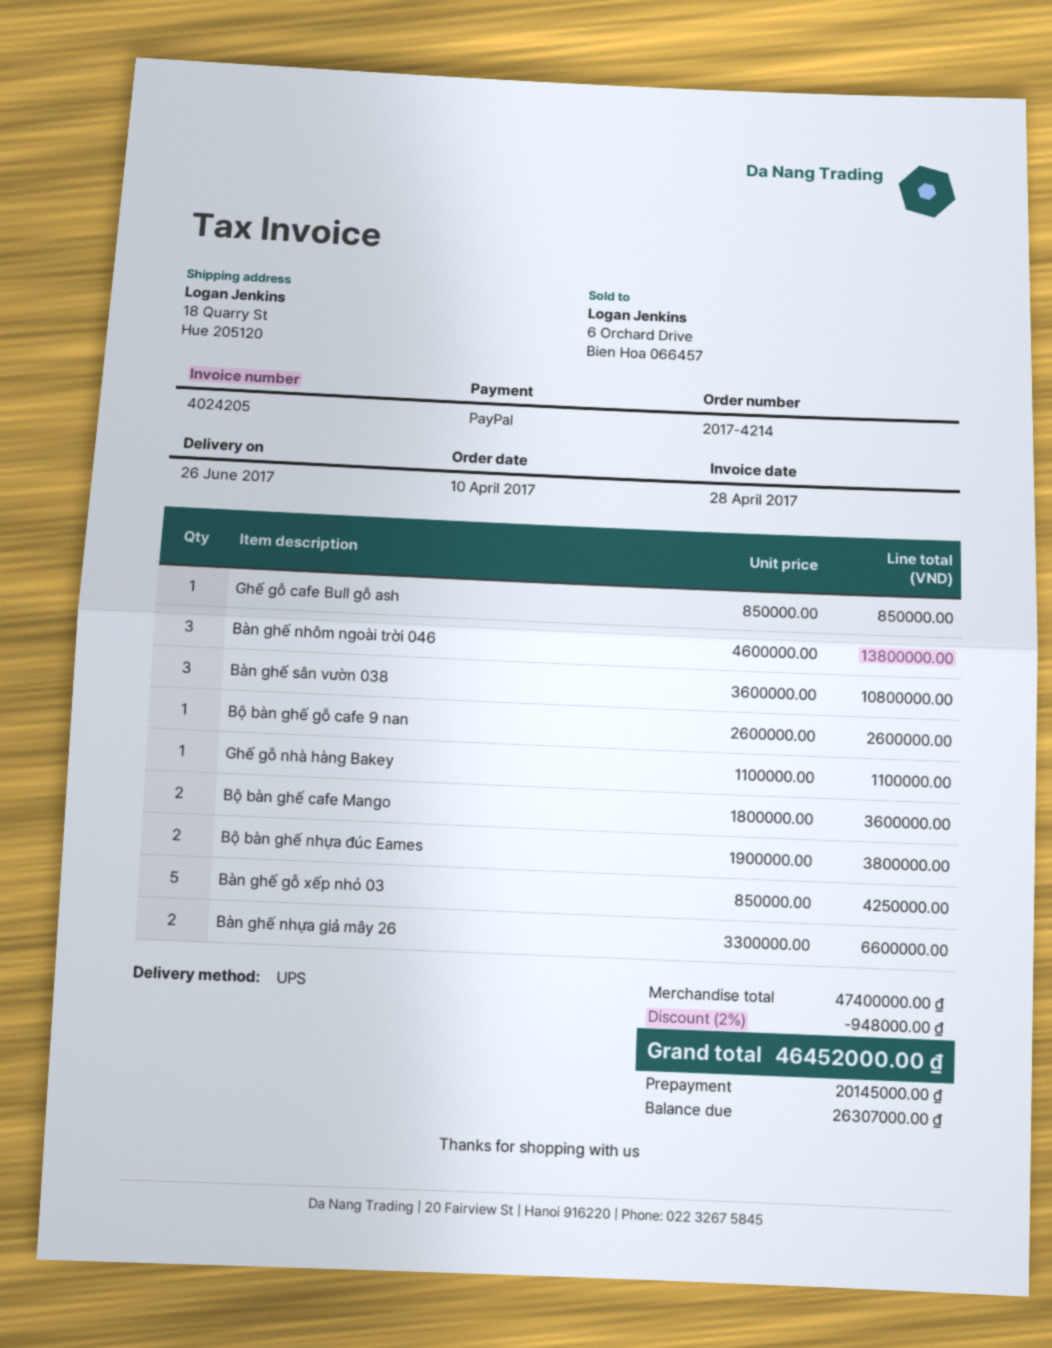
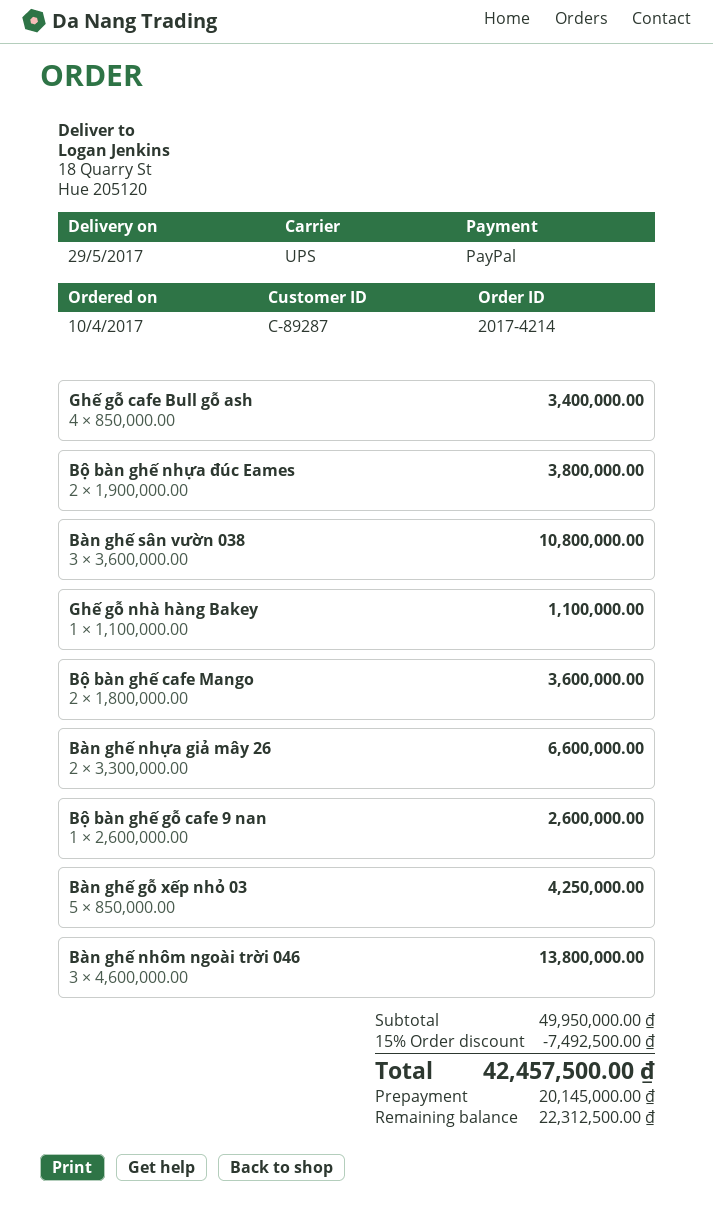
delivery date: 2017-06-26 -> 2017-05-29
Ghế gỗ cafe Bull gỗ ash: 1 x 850000.00 = 850000.00 -> 4 x 850000.00 = 3400000.00
subtotal: 47400000.00 -> 49950000.00
discount: 2% = 948000.00 -> 15% = 7492500.00
total: 46452000.00 -> 42457500.00
balance: 26307000.00 -> 22312500.00

